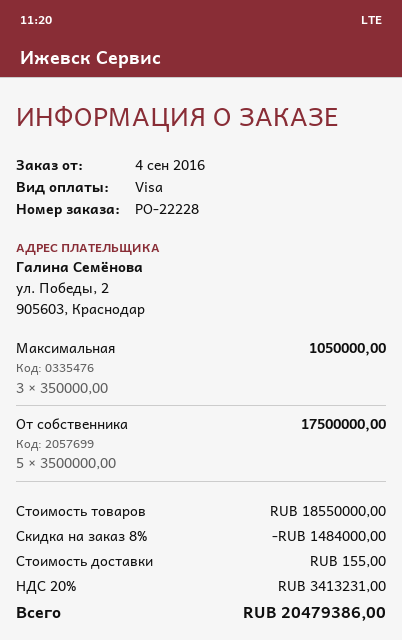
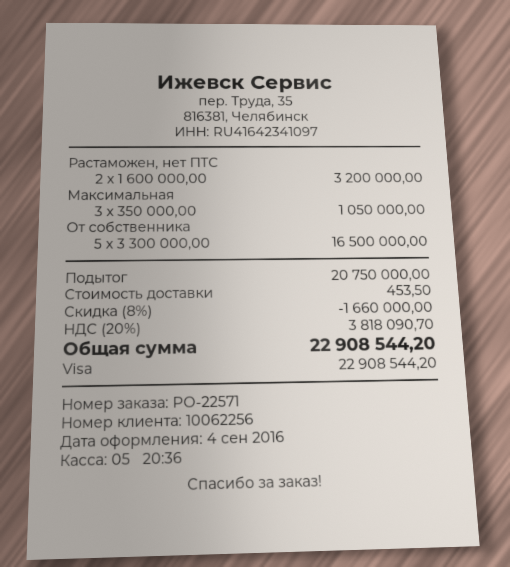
order number: PO-22228 -> PO-22571
От собственника: 5 x 3500000.00 = 17500000.00 -> 5 x 3300000.00 = 16500000.00
Растаможен, нет ПТС: none -> 2 x 1600000.00 = 3200000.00
subtotal: 18550000.00 -> 20750000.00
discount: 8% = 1484000.00 -> 8% = 1660000.00
shipping: 155.00 -> 453.50
tax: 20% = 3413231.00 -> 20% = 3818090.70
total: 20479386.00 -> 22908544.20

